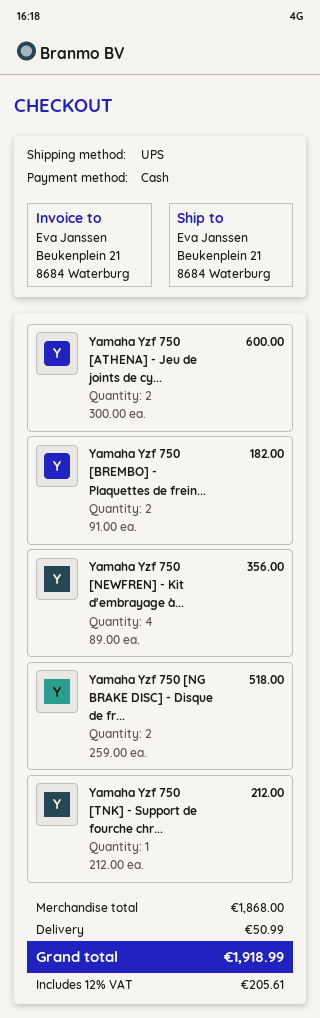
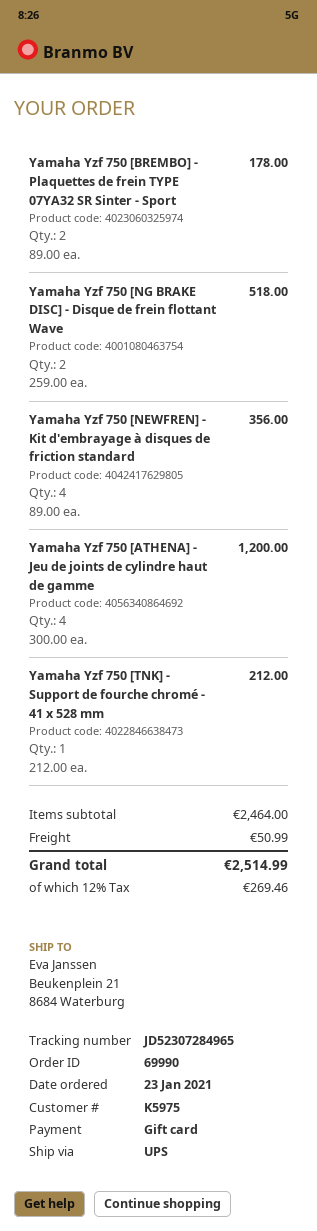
payment method: cash -> gift card
Yamaha Yzf 750 [ATHENA] - Jeu de joints de cy...: 2 x 300.00 = 600.00 -> 4 x 300.00 = 1200.00
Yamaha Yzf 750 [BREMBO] - Plaquettes de frein...: 2 x 91.00 = 182.00 -> 2 x 89.00 = 178.00
subtotal: 1868.00 -> 2464.00
tax: 12% = 205.61 -> 12% = 269.46
total: 1918.99 -> 2514.99

